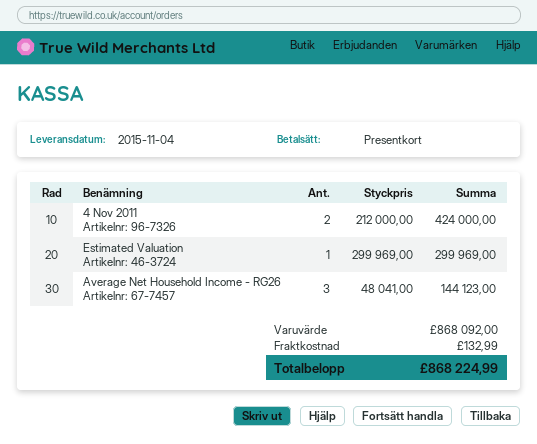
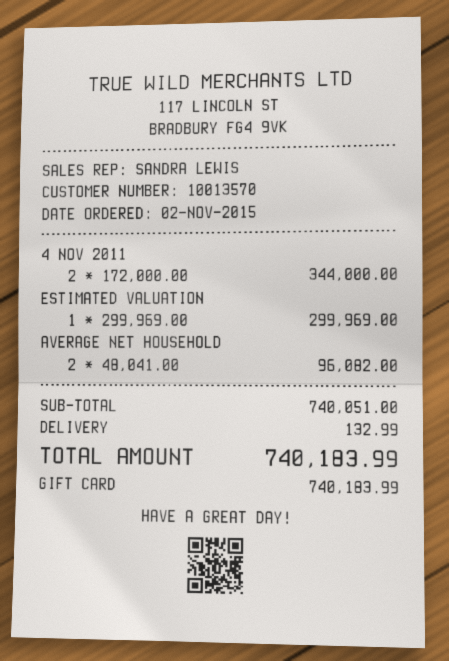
4 Nov 2011: 2 x 212000.00 = 424000.00 -> 2 x 172000.00 = 344000.00
Average Net Household Income - RG26: 3 x 48041.00 = 144123.00 -> 2 x 48041.00 = 96082.00
subtotal: 868092.00 -> 740051.00
total: 868224.99 -> 740183.99

